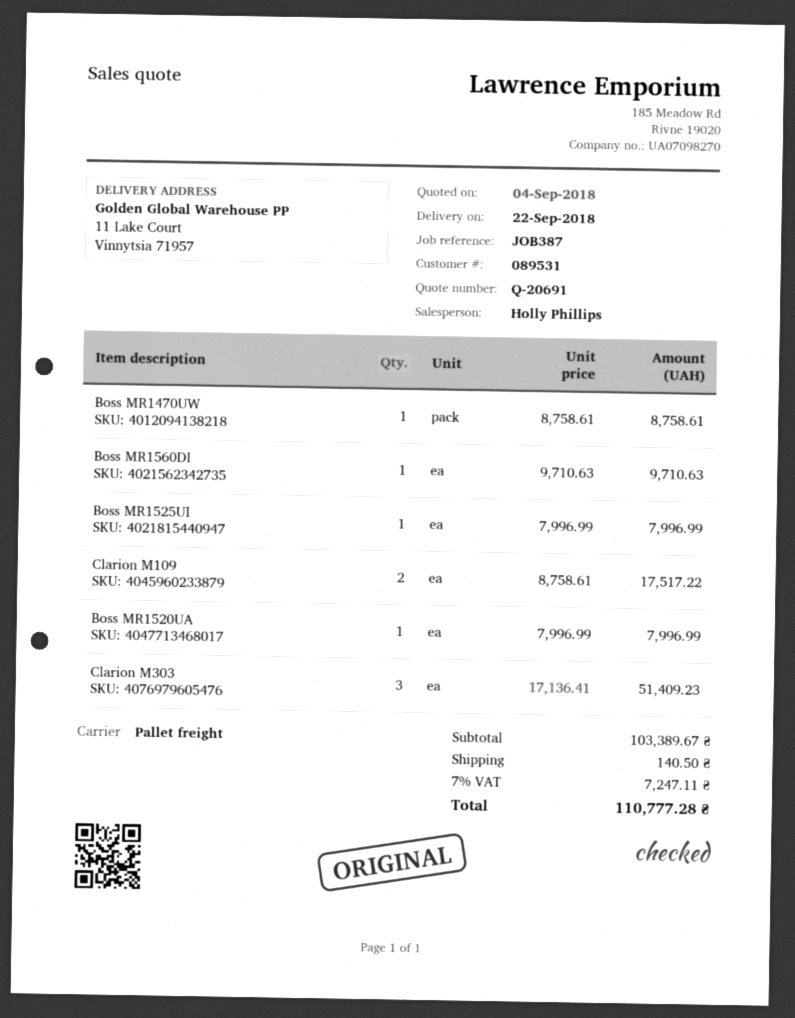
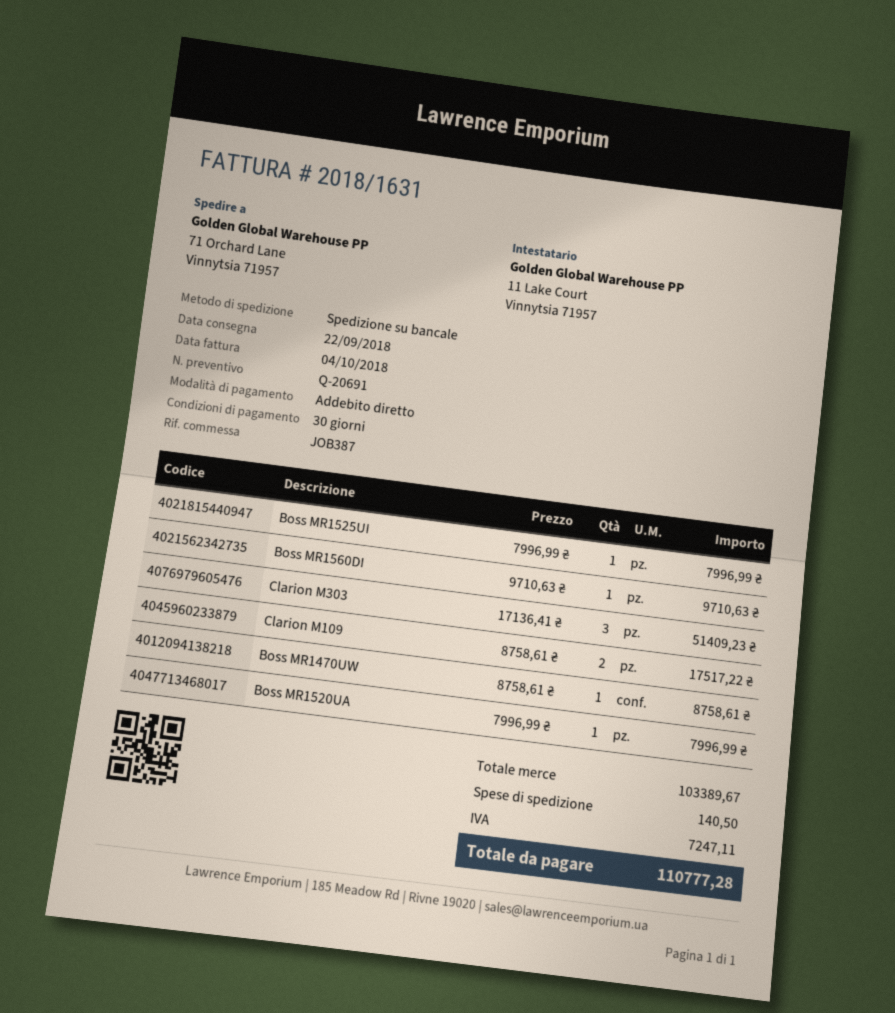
ship to: 11 Lake Court, Vinnytsia 71957 -> 71 Orchard Lane, Vinnytsia 71957

